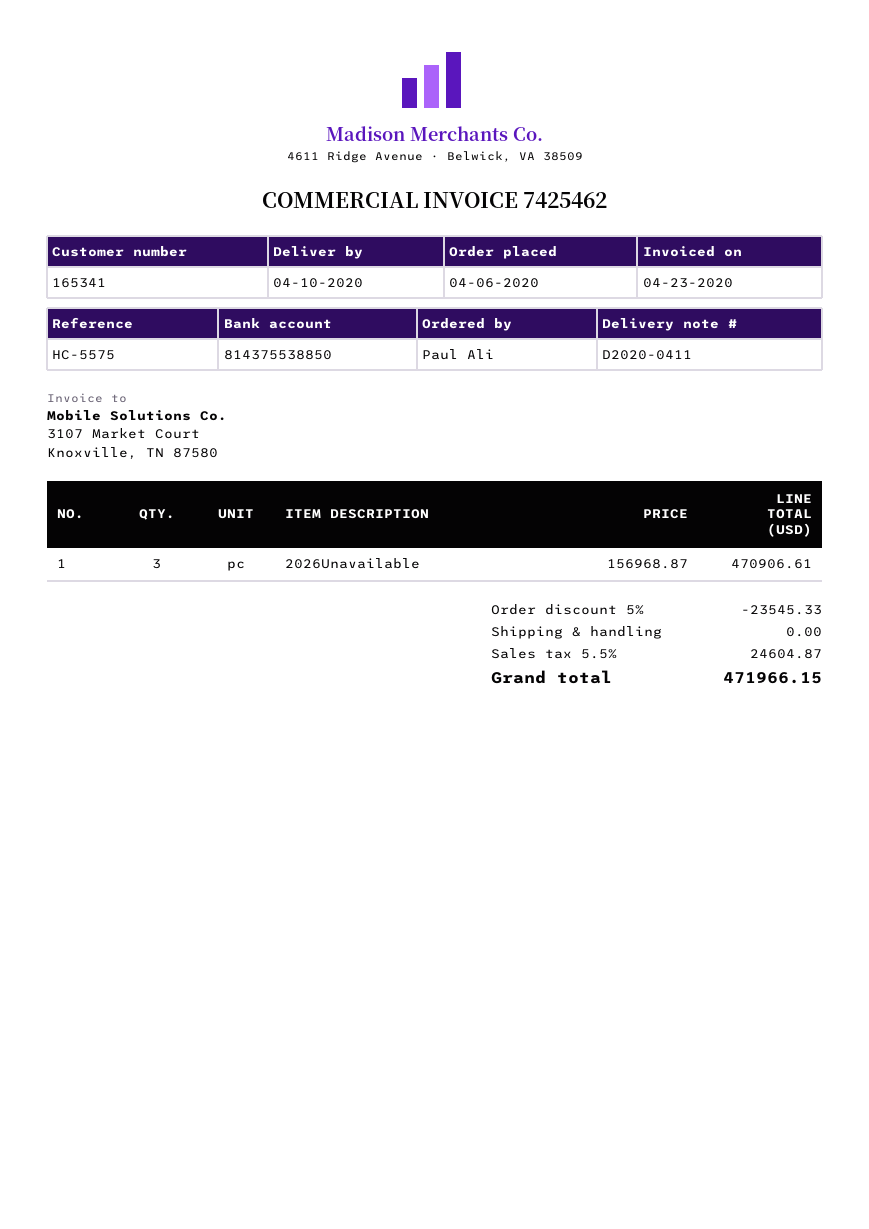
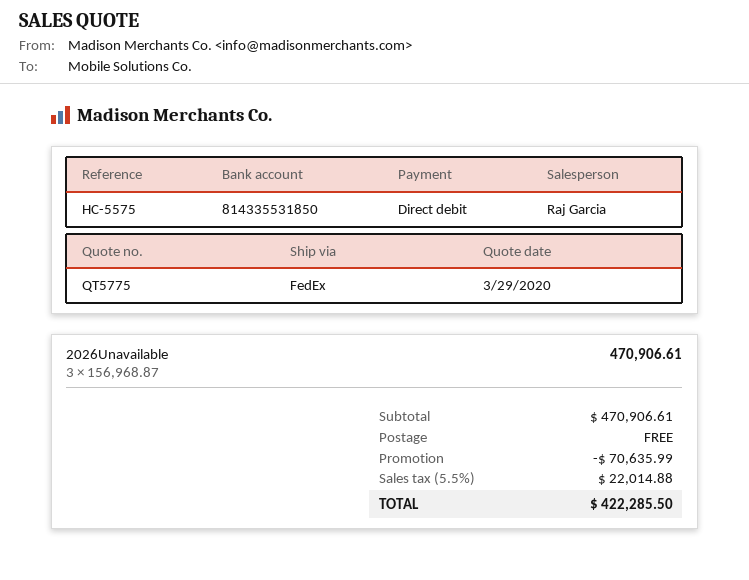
bank account: 814375538850 -> 814335531850
discount: 23545.33 -> 70635.99
tax: 5.5% = 24604.87 -> 5.5% = 22014.88
total: 471966.15 -> 422285.50

